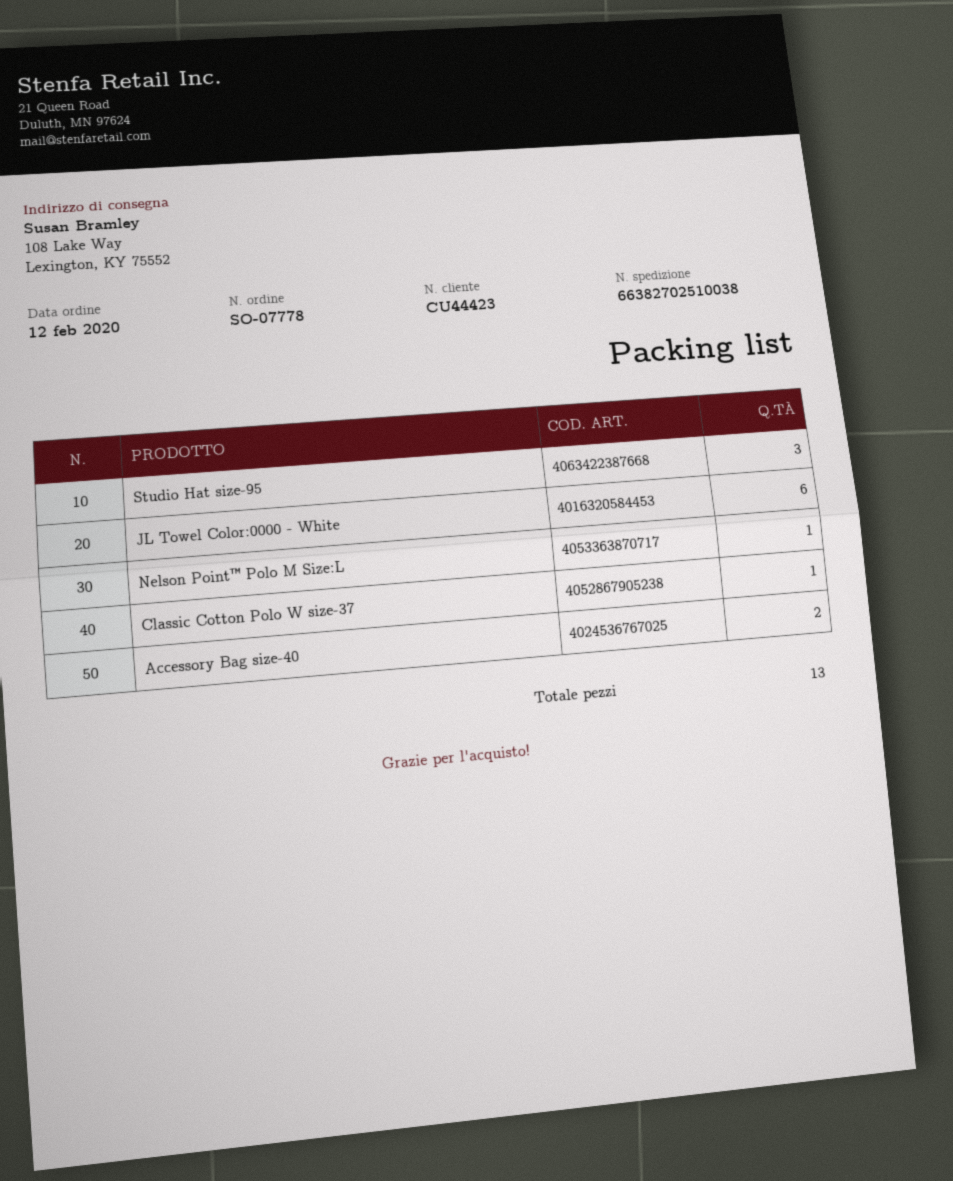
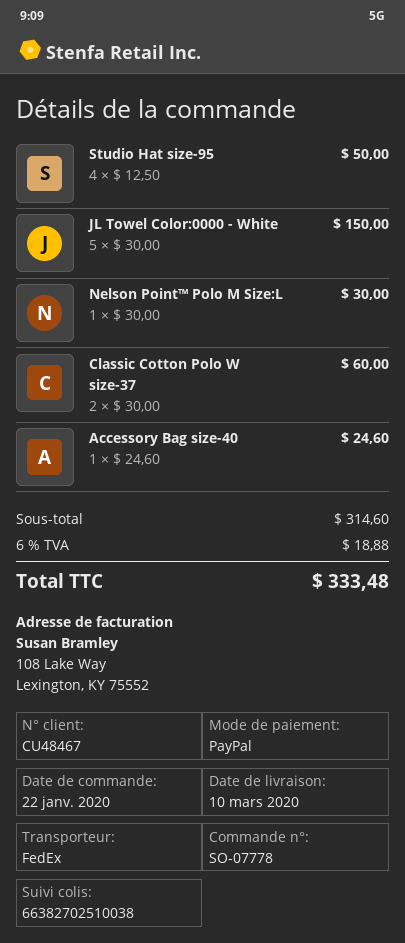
order date: 2020-02-12 -> 2020-01-22
customer number: CU44423 -> CU48467
Studio Hat size-95: 3 -> 4
JL Towel Color:0000 - White: 6 -> 5
Classic Cotton Polo W size-37: 1 -> 2
Accessory Bag size-40: 2 -> 1

